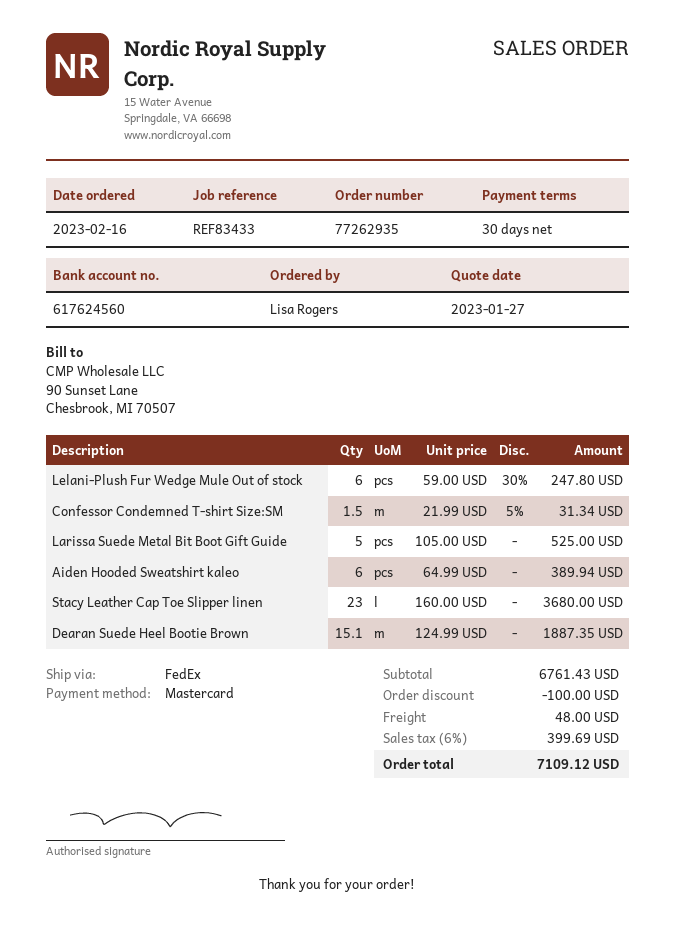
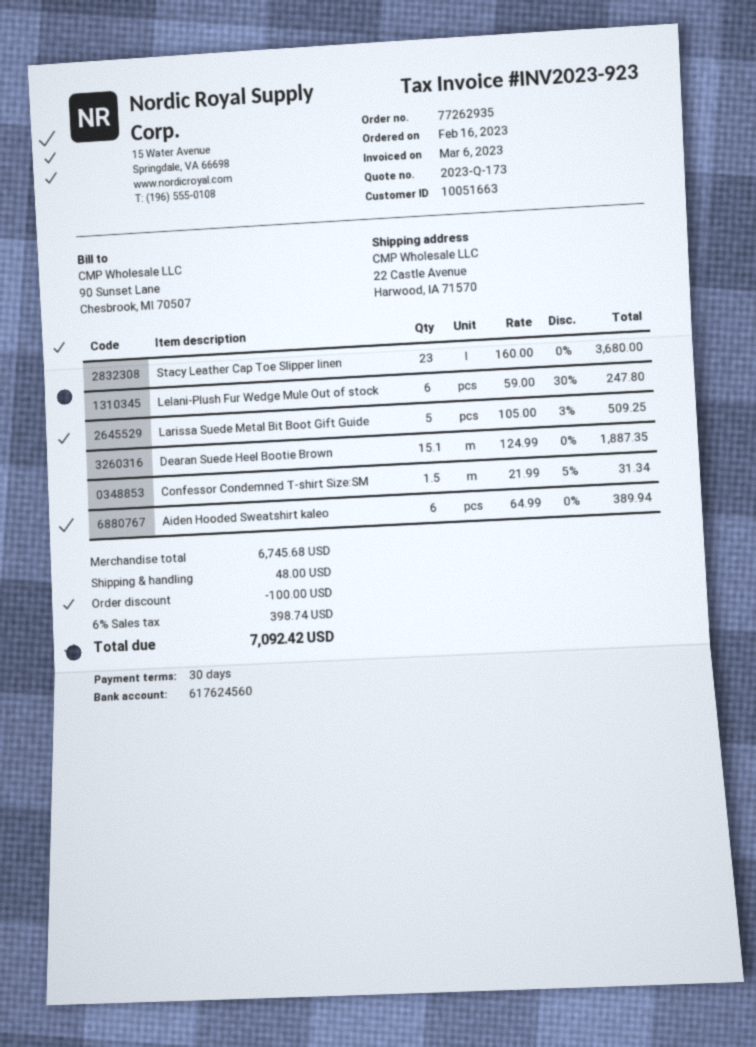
Larissa Suede Metal Bit Boot Gift Guide: 5 x 105.00 = 525.00 -> 5 x 105.00 - 3% = 509.25
subtotal: 6761.43 -> 6745.68
tax: 6% = 399.69 -> 6% = 398.74
total: 7109.12 -> 7092.42

